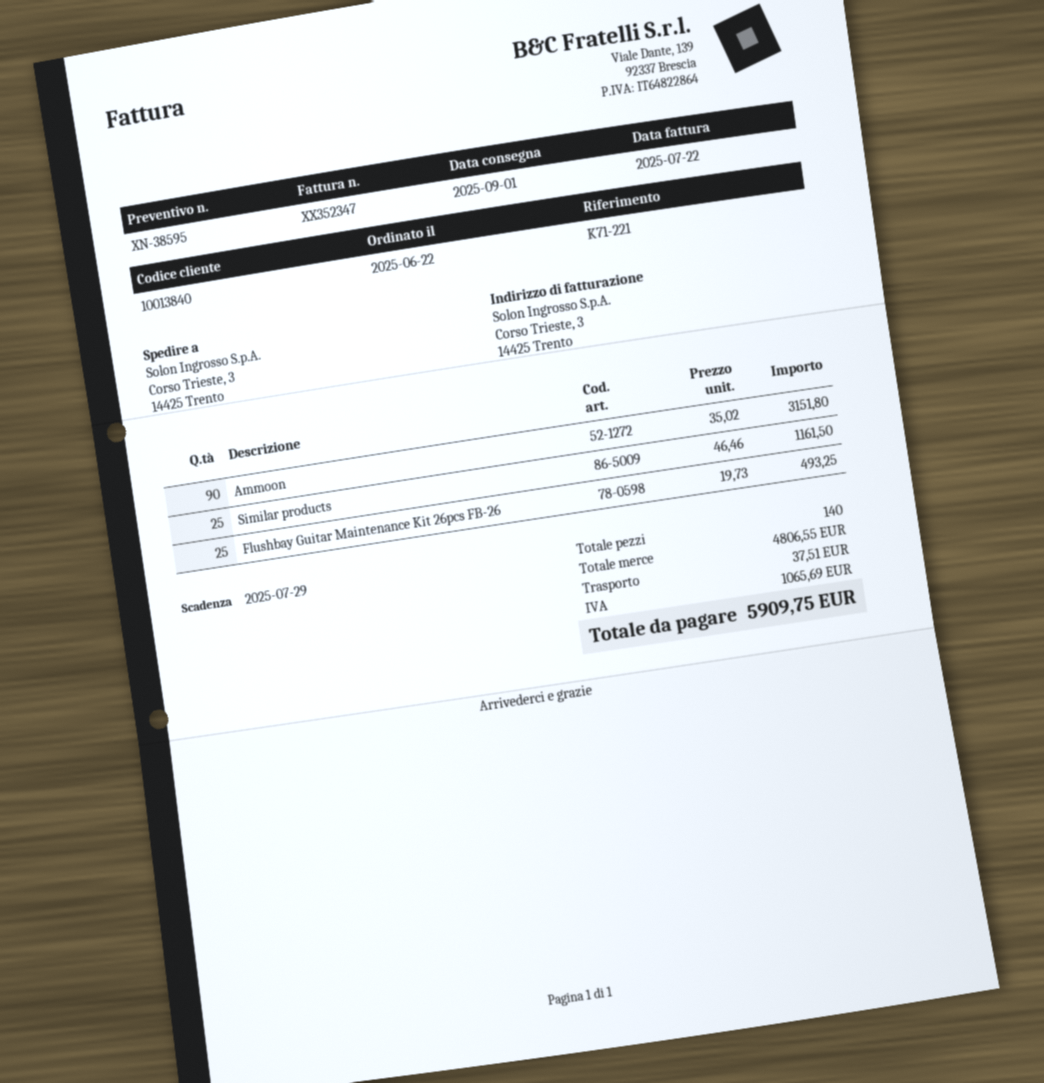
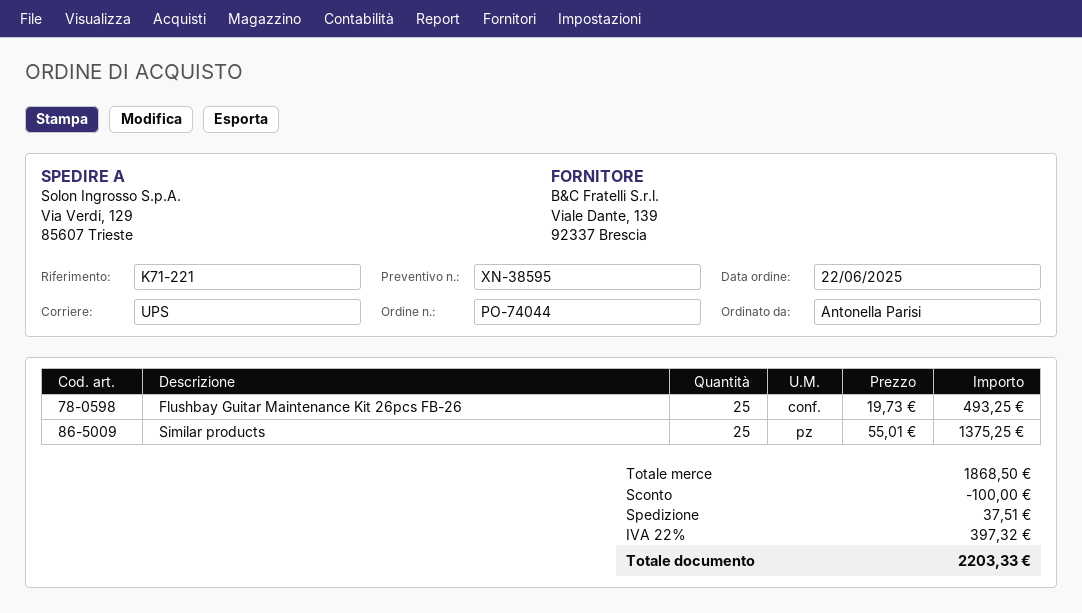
ship to: Corso Trieste, 3, 14425 Trento -> Via Verdi, 129, 85607 Trieste
Ammoon: 90 x 35.02 = 3151.80 -> none
Similar products: 25 x 46.46 = 1161.50 -> 25 x 55.01 = 1375.25
subtotal: 4806.55 -> 1868.50
discount: none -> 100.00
tax: 1065.69 -> 397.32
total: 5909.75 -> 2203.33

